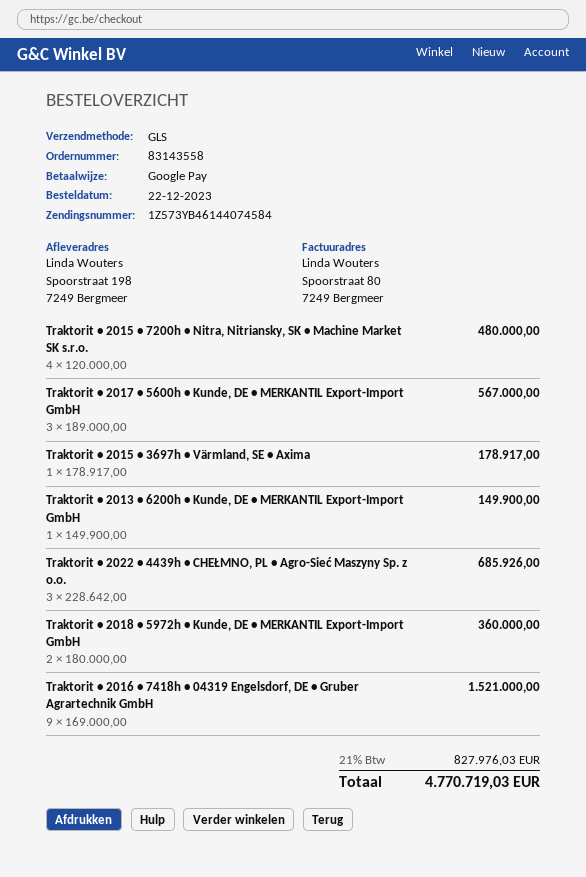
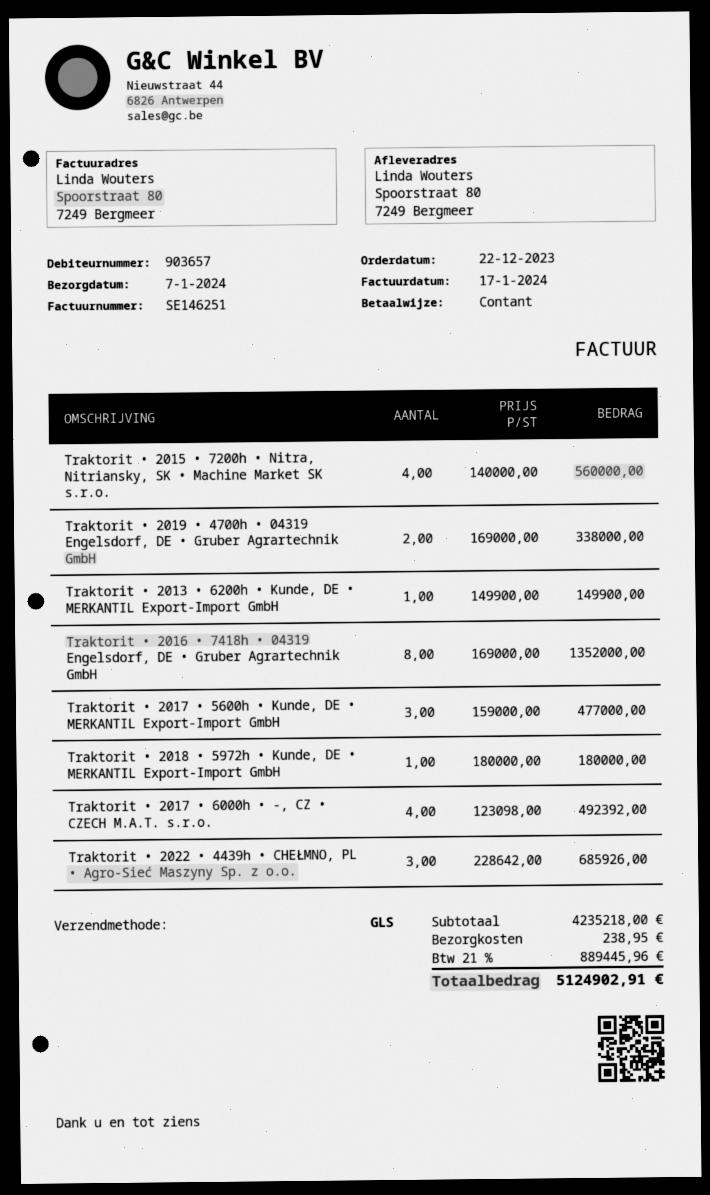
payment method: Google Pay -> cash
ship to: Spoorstraat 198, 7249 Bergmeer -> Spoorstraat 80, 7249 Bergmeer
Traktorit • 2015 • 7200h • Nitra, Nitriansky, SK • Machine Market SK s.r.o.: 4 x 120000.00 = 480000.00 -> 4 x 140000.00 = 560000.00
Traktorit • 2017 • 5600h • Kunde, DE • MERKANTIL Export-Import GmbH: 3 x 189000.00 = 567000.00 -> 3 x 159000.00 = 477000.00
Traktorit • 2015 • 3697h • Värmland, SE • Axima: 1 x 178917.00 = 178917.00 -> none
Traktorit • 2018 • 5972h • Kunde, DE • MERKANTIL Export-Import GmbH: 2 x 180000.00 = 360000.00 -> 1 x 180000.00 = 180000.00
Traktorit • 2016 • 7418h • 04319 Engelsdorf, DE • Gruber Agrartechnik GmbH: 9 x 169000.00 = 1521000.00 -> 8 x 169000.00 = 1352000.00
Traktorit • 2019 • 4700h • 04319 Engelsdorf, DE • Gruber Agrartechnik GmbH: none -> 2 x 169000.00 = 338000.00
Traktorit • 2017 • 6000h • -, CZ • CZECH M.A.T. s.r.o.: none -> 4 x 123098.00 = 492392.00
shipping: none -> 238.95
tax: 21% = 827976.03 -> 21% = 889445.96
total: 4770719.03 -> 5124902.91

